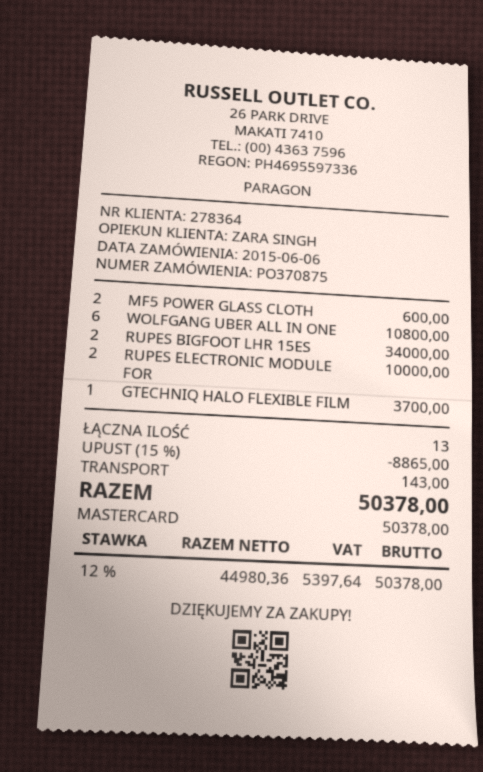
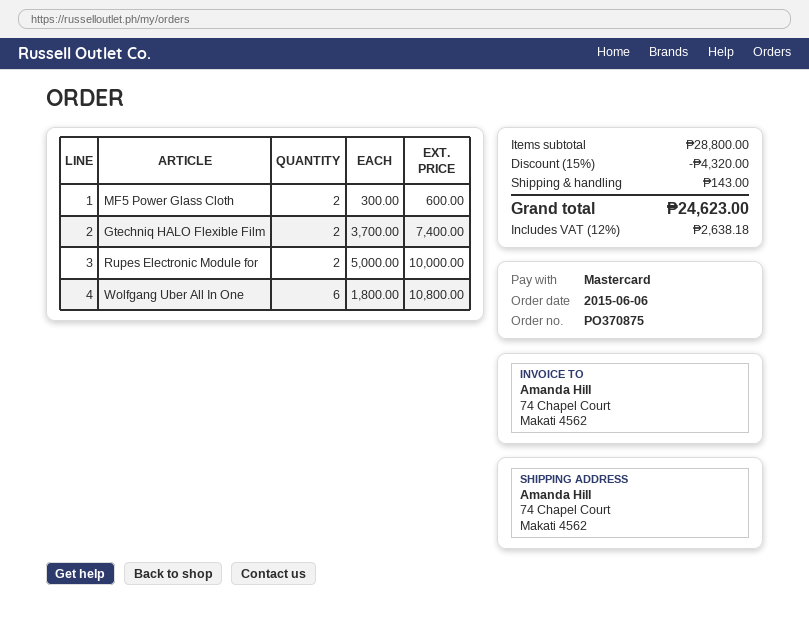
RUPES BIGFOOT LHR 15ES: 2 for 34000.00 -> none
GTECHNIQ HALO FLEXIBLE FILM: 1 for 3700.00 -> 2 for 7400.00
discount: 15% = 8865.00 -> 15% = 4320.00
tax: 12% = 5397.64 -> 12% = 2638.18
total: 50378.00 -> 24623.00

